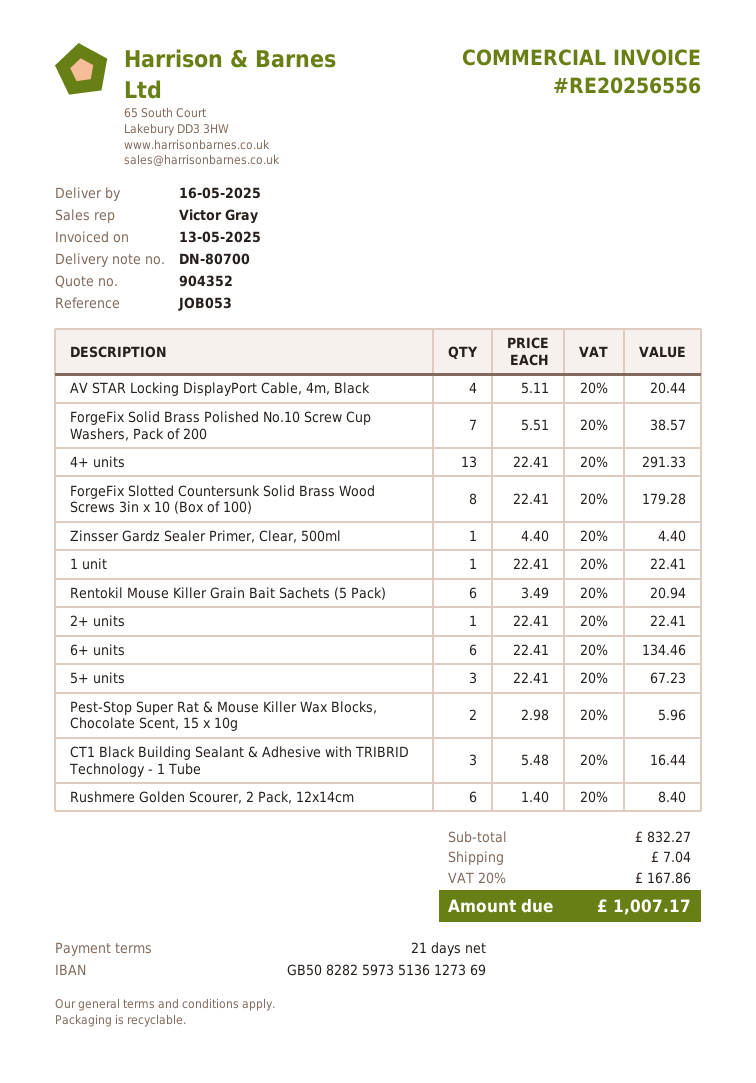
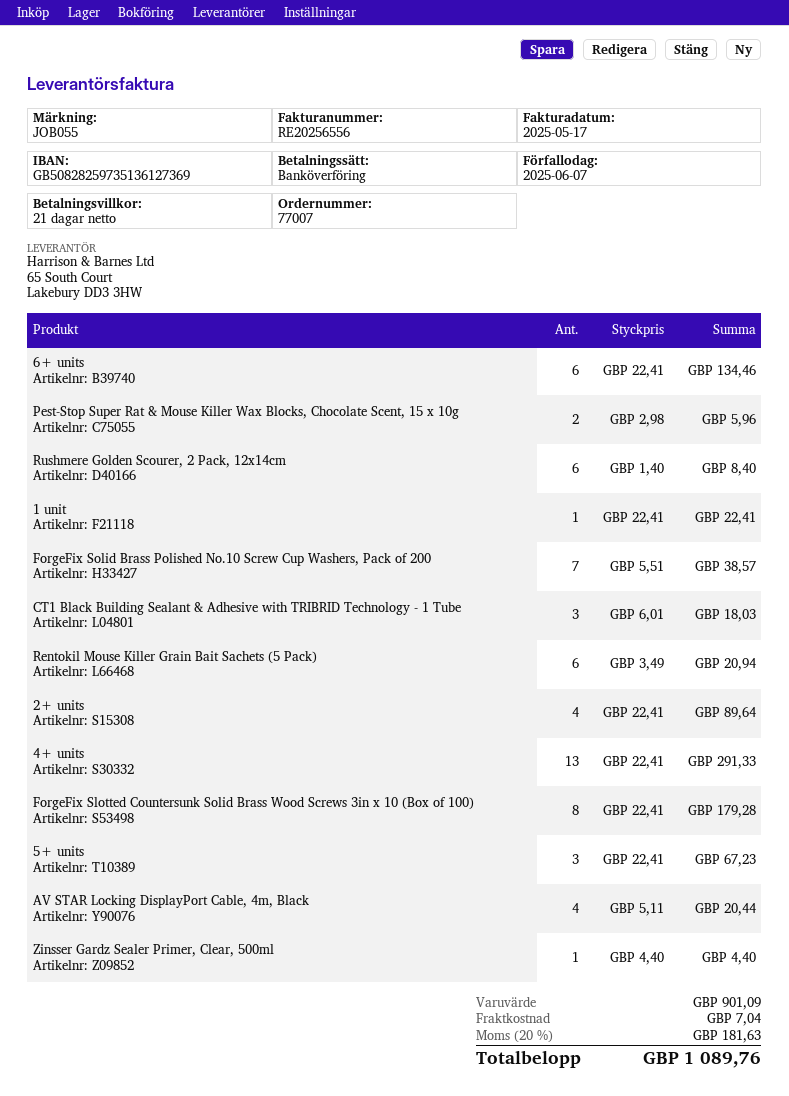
invoice date: 2025-05-13 -> 2025-05-17
reference: JOB053 -> JOB055
2+ units: 1 x 22.41 = 22.41 -> 4 x 22.41 = 89.64
CT1 Black Building Sealant & Adhesive with TRIBRID Technology - 1 Tube: 3 x 5.48 = 16.44 -> 3 x 6.01 = 18.03
subtotal: 832.27 -> 901.09
tax: 20% = 167.86 -> 20% = 181.63
total: 1007.17 -> 1089.76

